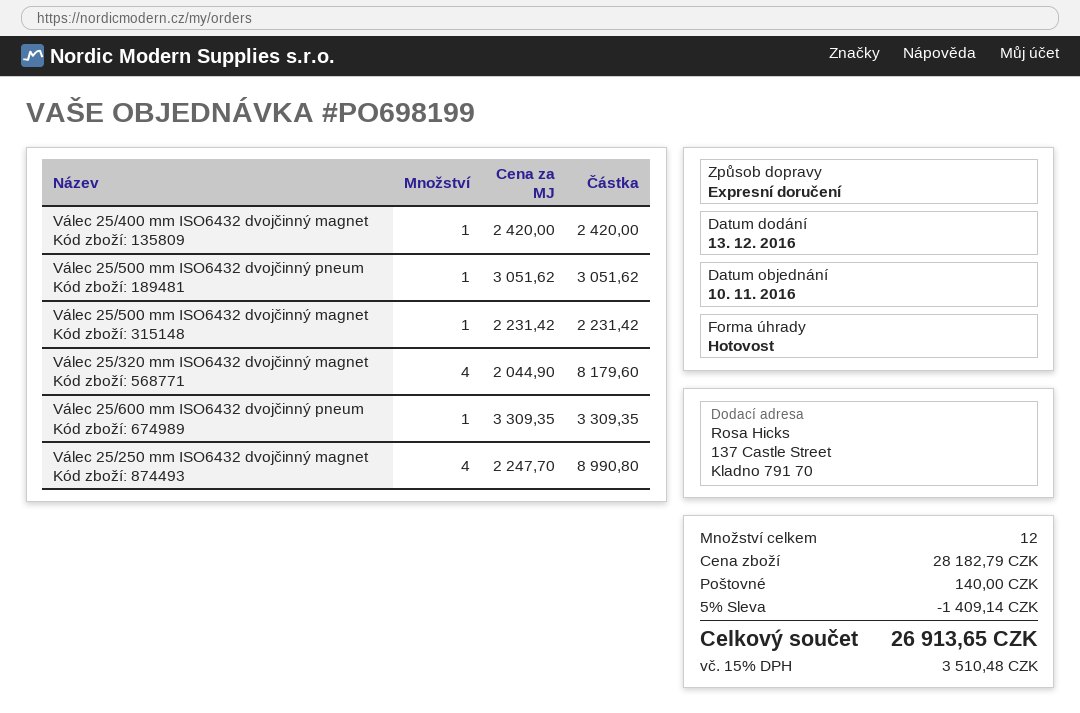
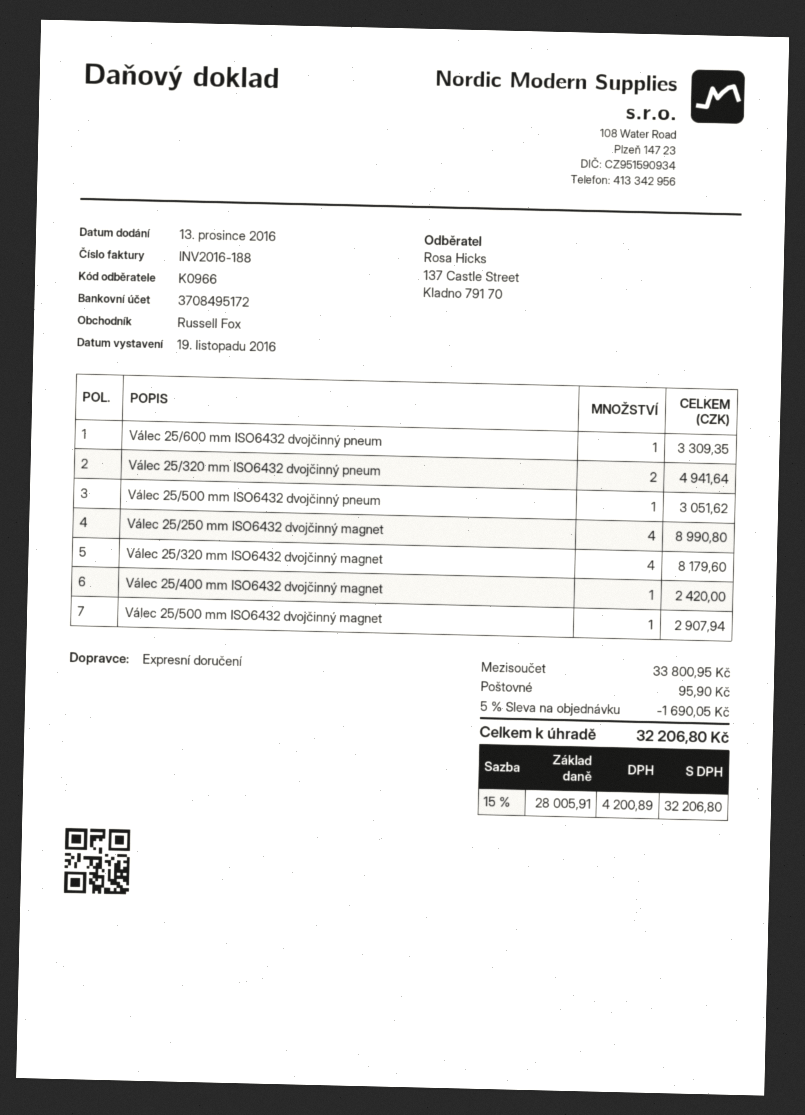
Válec 25/500 mm ISO6432 dvojčinný magnet: 1 for 2231.42 -> 1 for 2907.94
Válec 25/320 mm ISO6432 dvojčinný pneum: none -> 2 for 4941.64
subtotal: 28182.79 -> 33800.95
discount: 5% = 1409.14 -> 5% = 1690.05
shipping: 140.00 -> 95.90
tax: 15% = 3510.48 -> 15% = 4200.89
total: 26913.65 -> 32206.80

